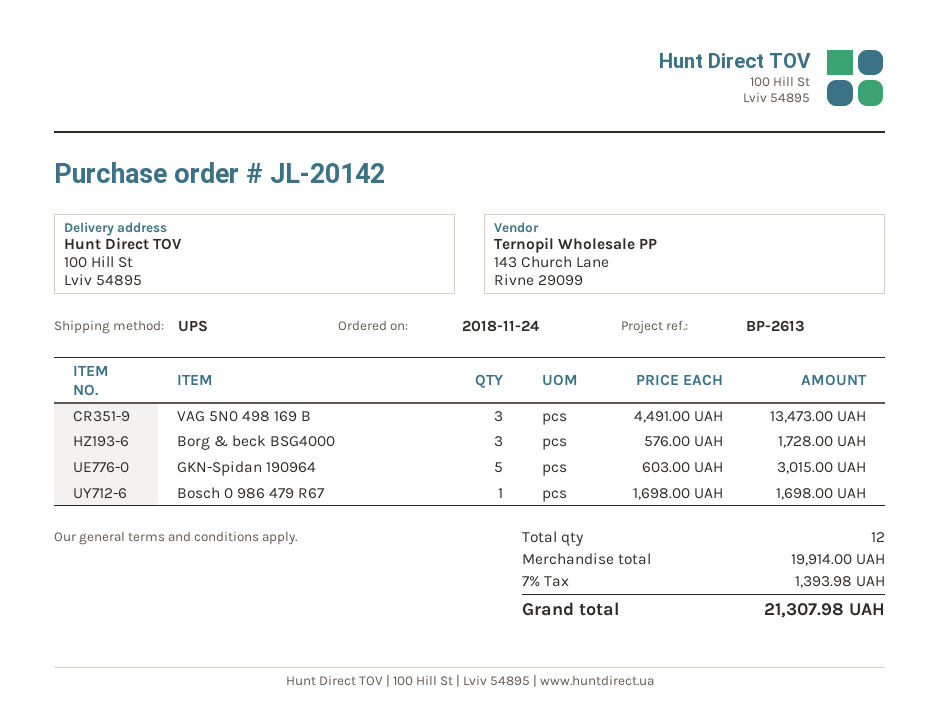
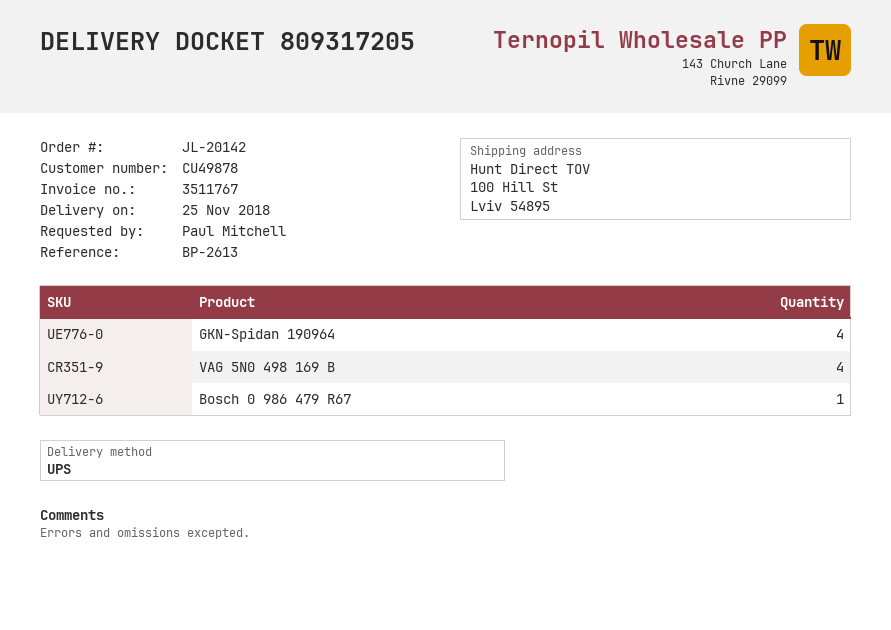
VAG 5N0 498 169 B: 3 -> 4
Borg & beck BSG4000: 3 -> none
GKN-Spidan 190964: 5 -> 4

